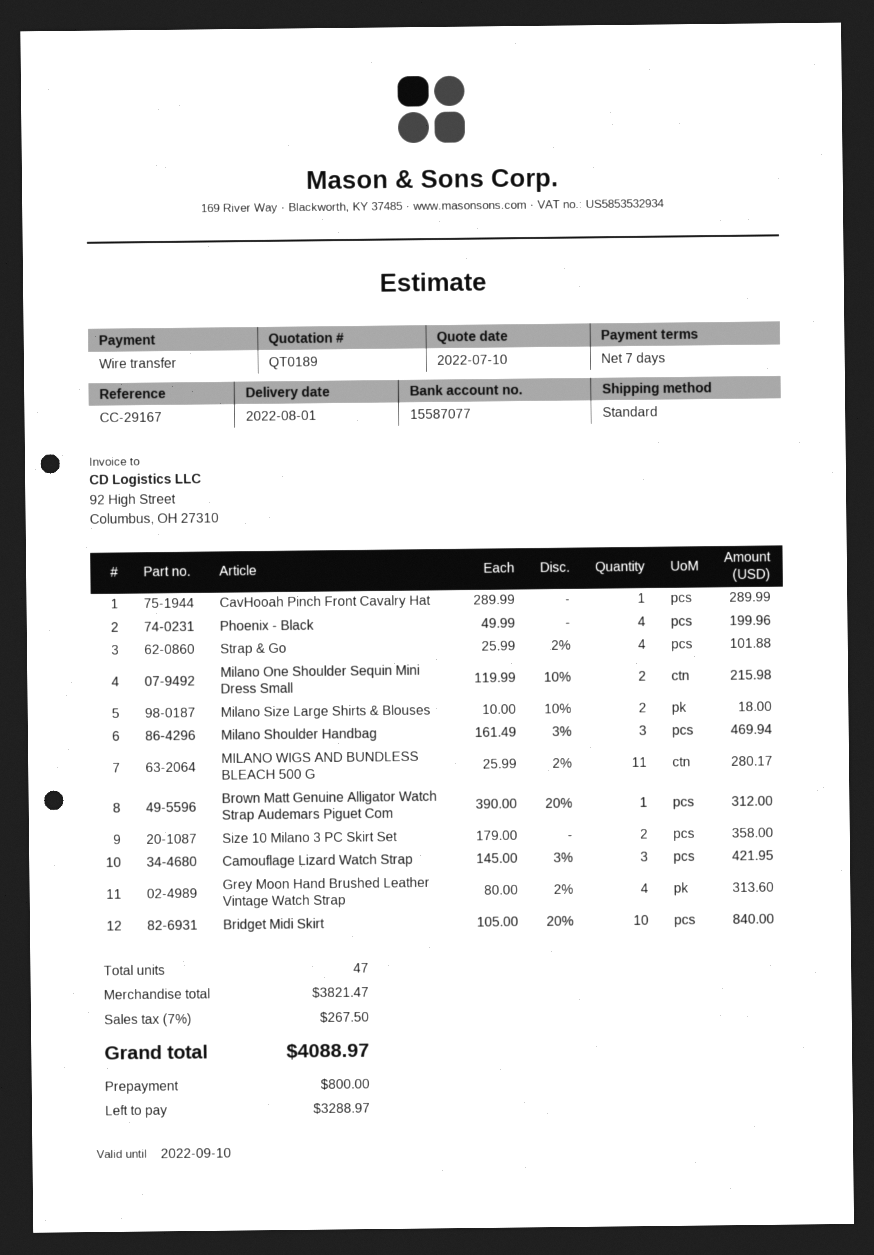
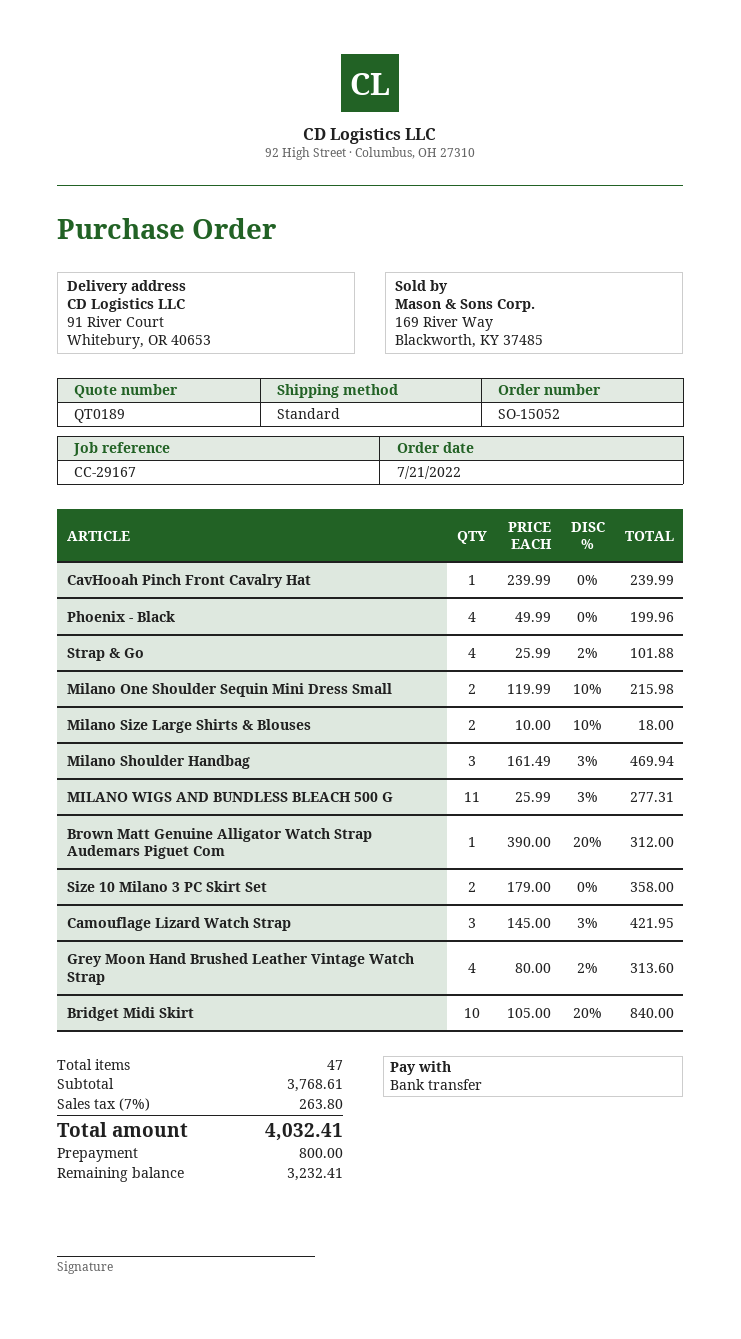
CavHooah Pinch Front Cavalry Hat: 1 x 289.99 = 289.99 -> 1 x 239.99 = 239.99
MILANO WIGS AND BUNDLESS BLEACH 500 G: 11 x 25.99 - 2% = 280.17 -> 11 x 25.99 - 3% = 277.31
subtotal: 3821.47 -> 3768.61
tax: 7% = 267.50 -> 7% = 263.80
total: 4088.97 -> 4032.41
balance: 3288.97 -> 3232.41

